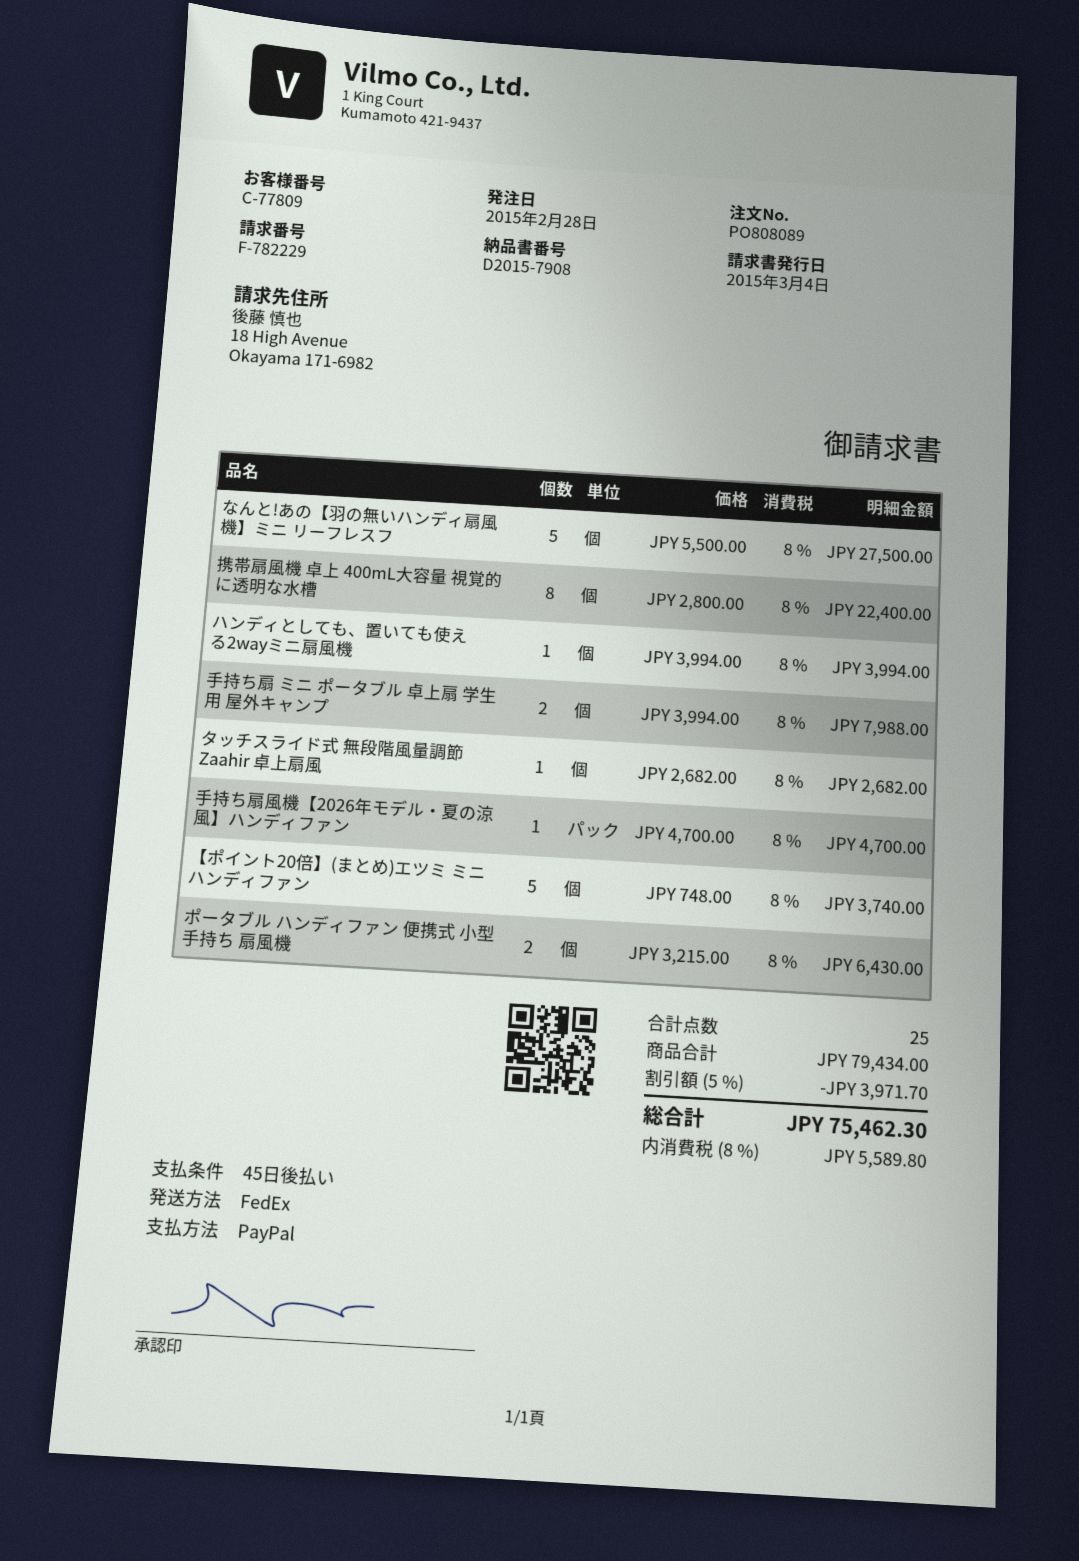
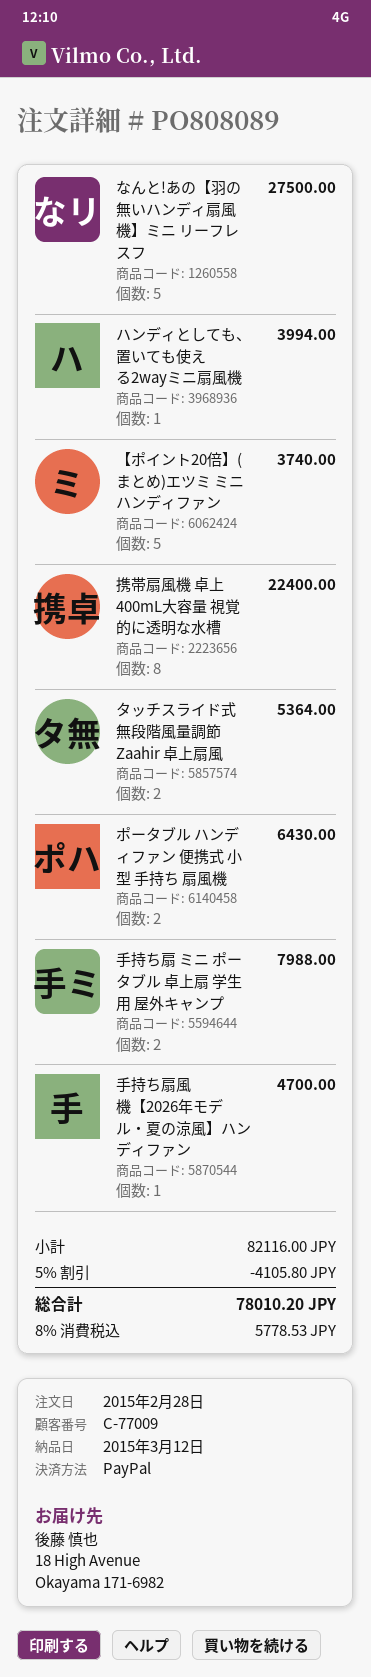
customer number: C-77809 -> C-77009
タッチスライド式 無段階風量調節 Zaahir 卓上扇風: 1 for 2682.00 -> 2 for 5364.00
subtotal: 79434.00 -> 82116.00
discount: 5% = 3971.70 -> 5% = 4105.80
tax: 8% = 5589.80 -> 8% = 5778.53
total: 75462.30 -> 78010.20

